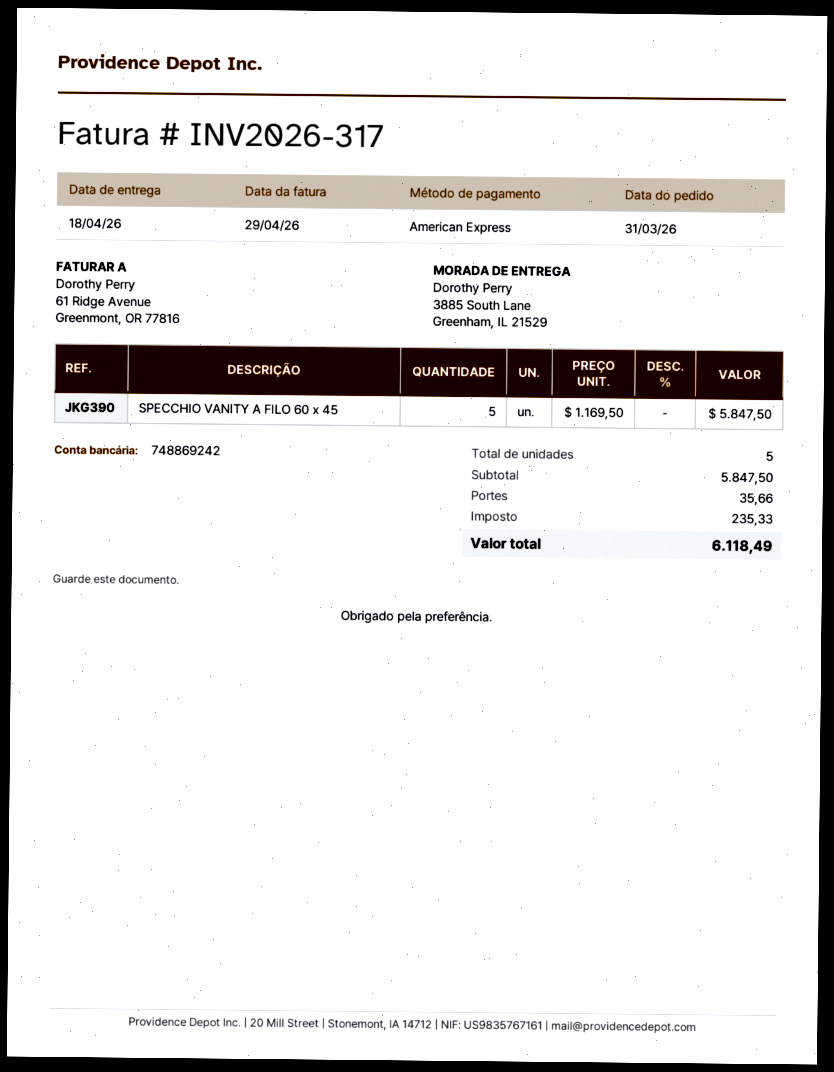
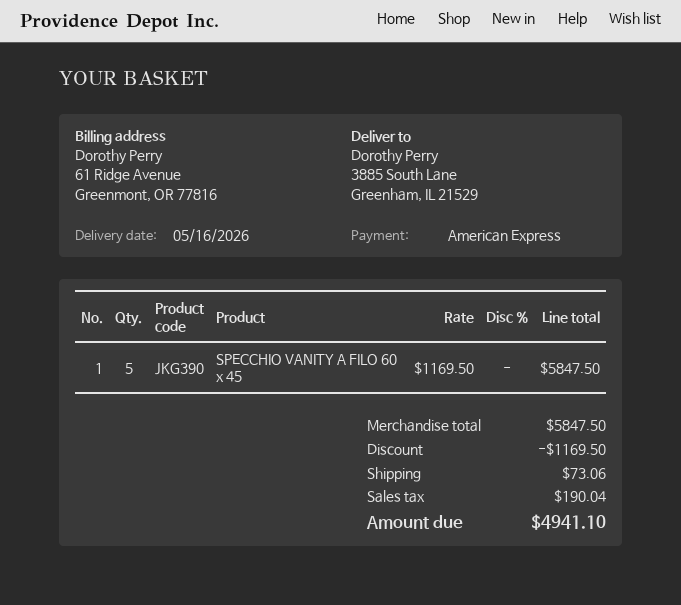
delivery date: 2026-04-18 -> 2026-05-16
discount: none -> 1169.50
shipping: 35.66 -> 73.06
tax: 235.33 -> 190.04
total: 6118.49 -> 4941.10

